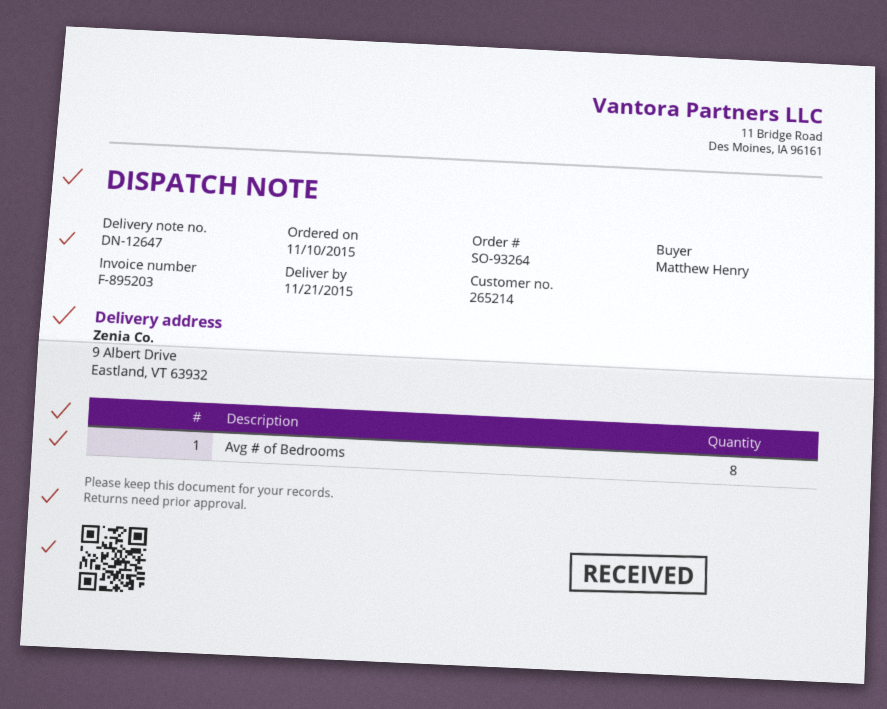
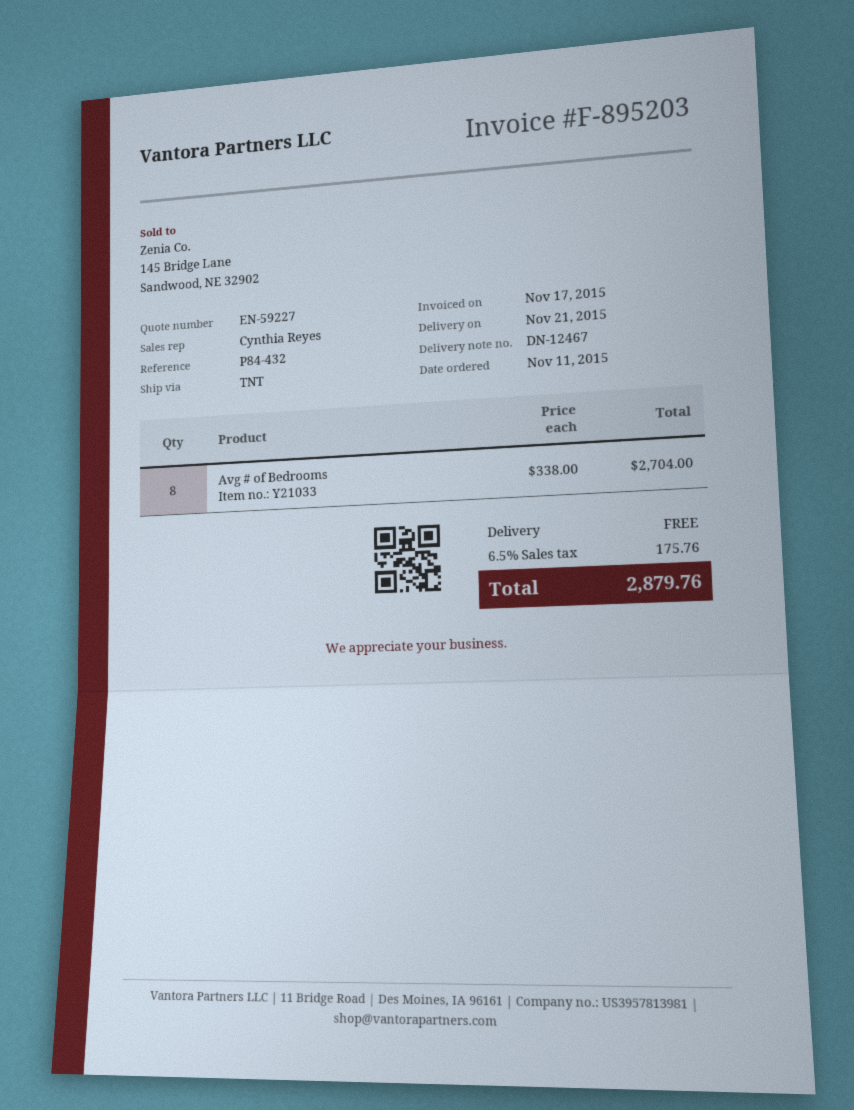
order date: 2015-11-10 -> 2015-11-11
delivery note number: DN-12647 -> DN-12467

